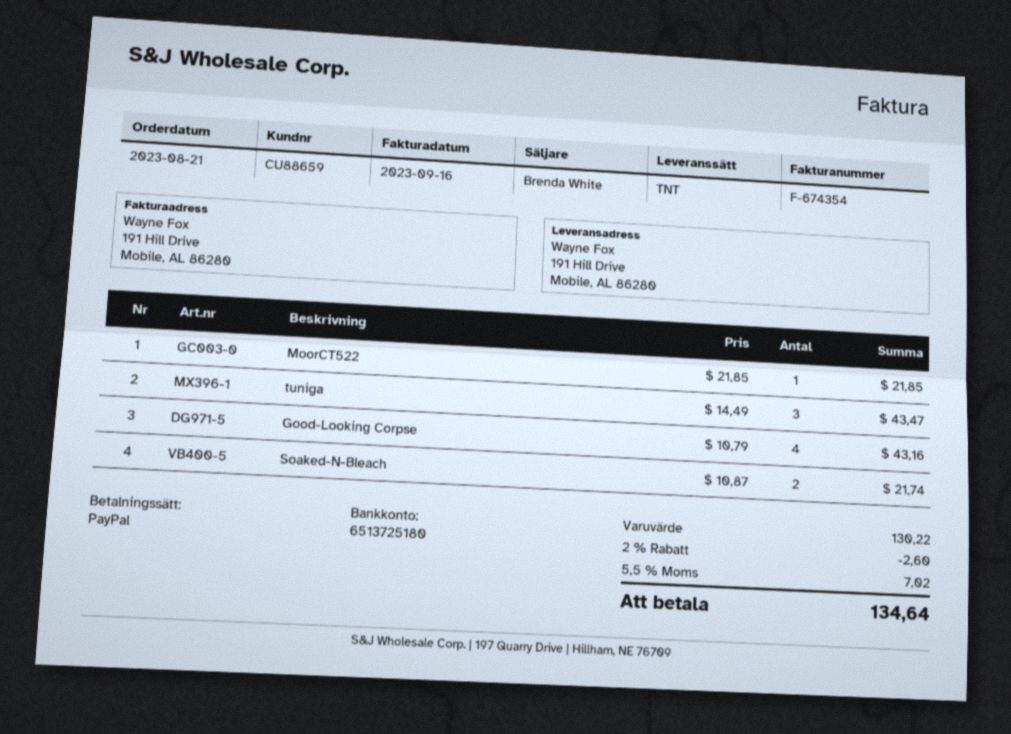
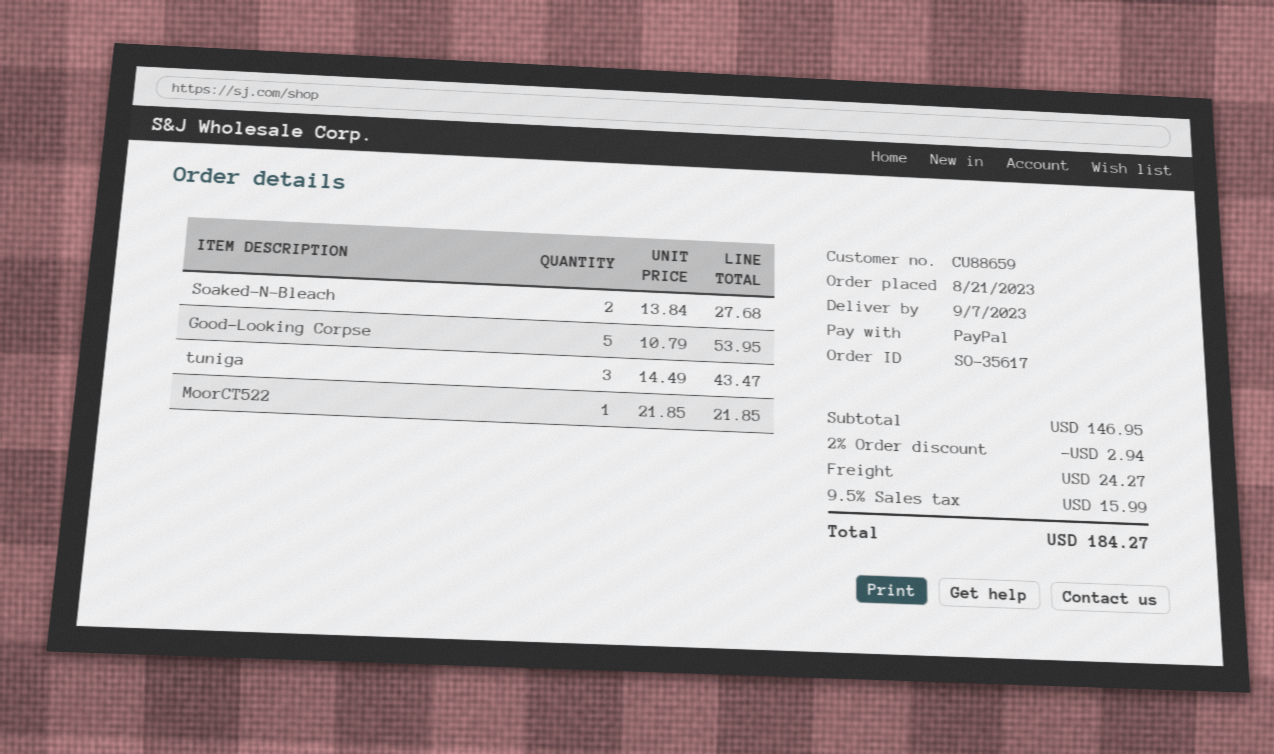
Good-Looking Corpse: 4 x 10.79 = 43.16 -> 5 x 10.79 = 53.95
Soaked-N-Bleach: 2 x 10.87 = 21.74 -> 2 x 13.84 = 27.68
subtotal: 130.22 -> 146.95
discount: 2% = 2.60 -> 2% = 2.94
shipping: none -> 24.27
tax: 5.5% = 7.02 -> 9.5% = 15.99
total: 134.64 -> 184.27

